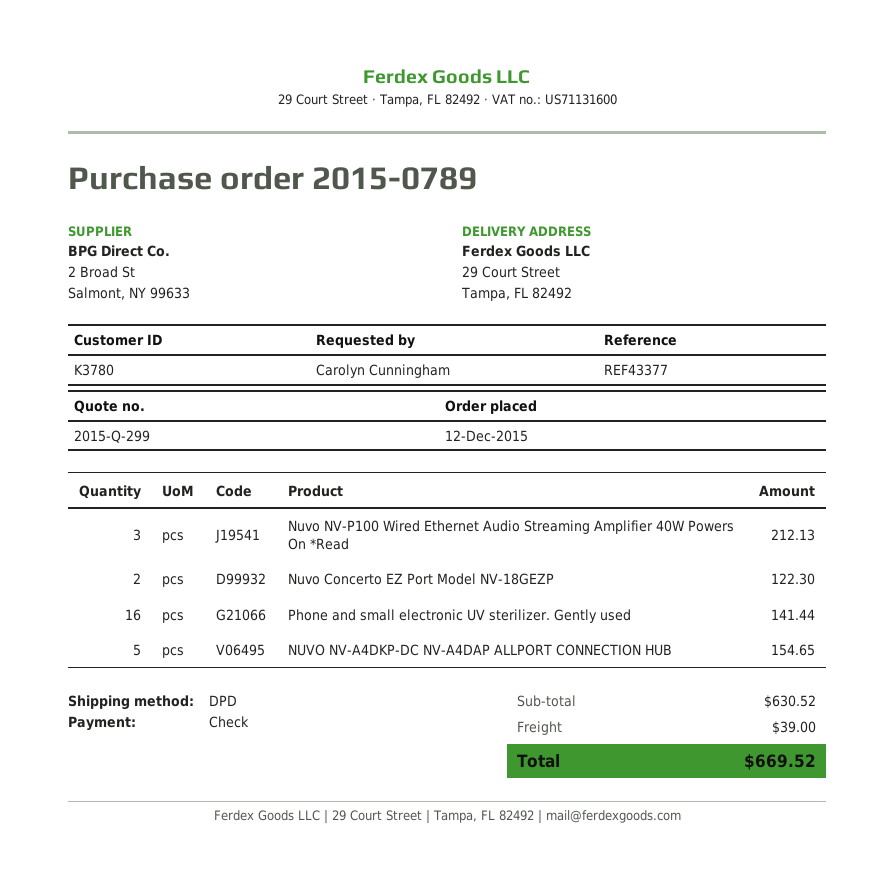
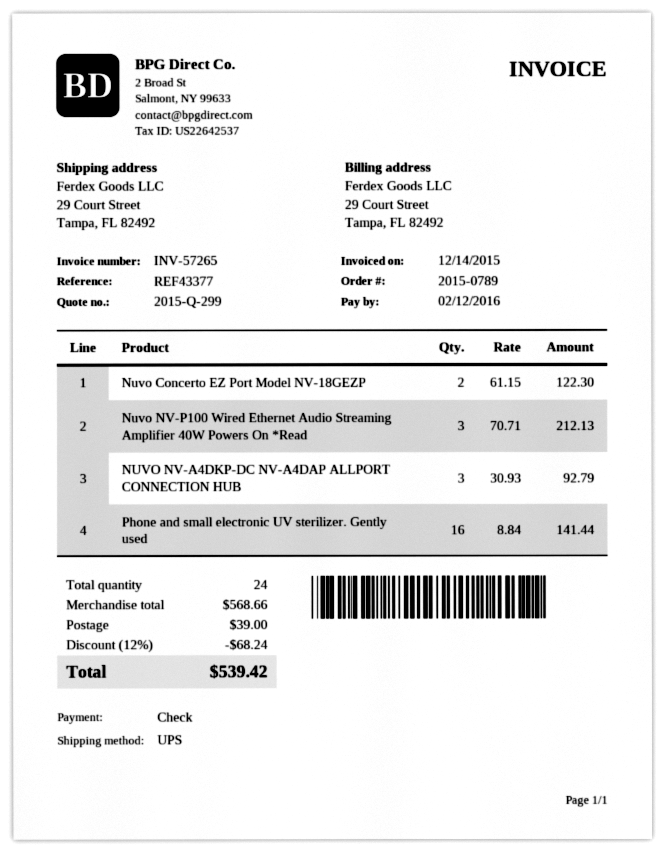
shipping method: DPD -> UPS
NUVO NV-A4DKP-DC NV-A4DAP ALLPORT CONNECTION HUB: 5 for 154.65 -> 3 for 92.79
subtotal: 630.52 -> 568.66
discount: none -> 12% = 68.24
total: 669.52 -> 539.42

